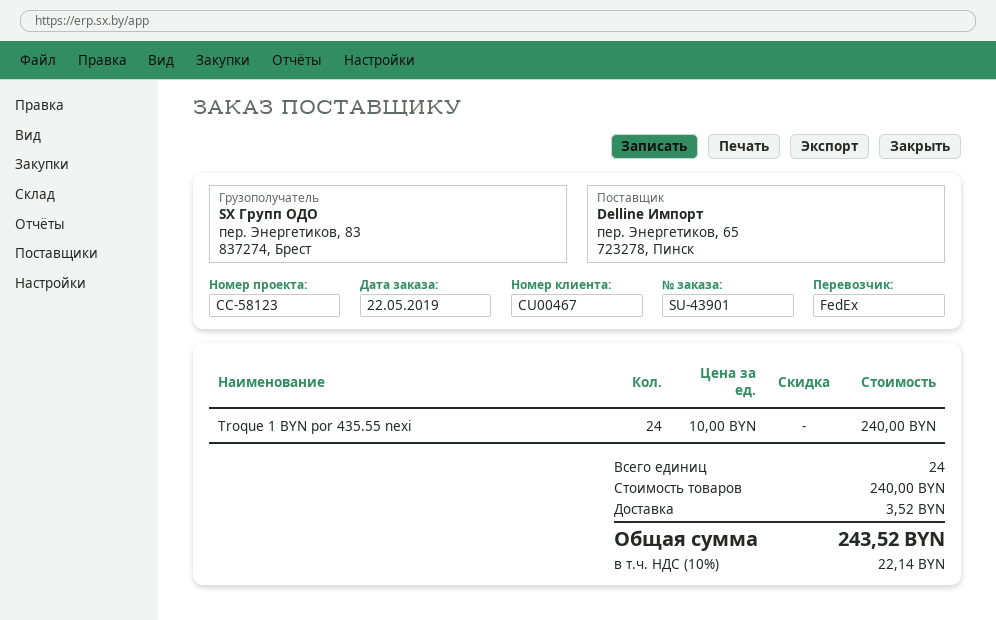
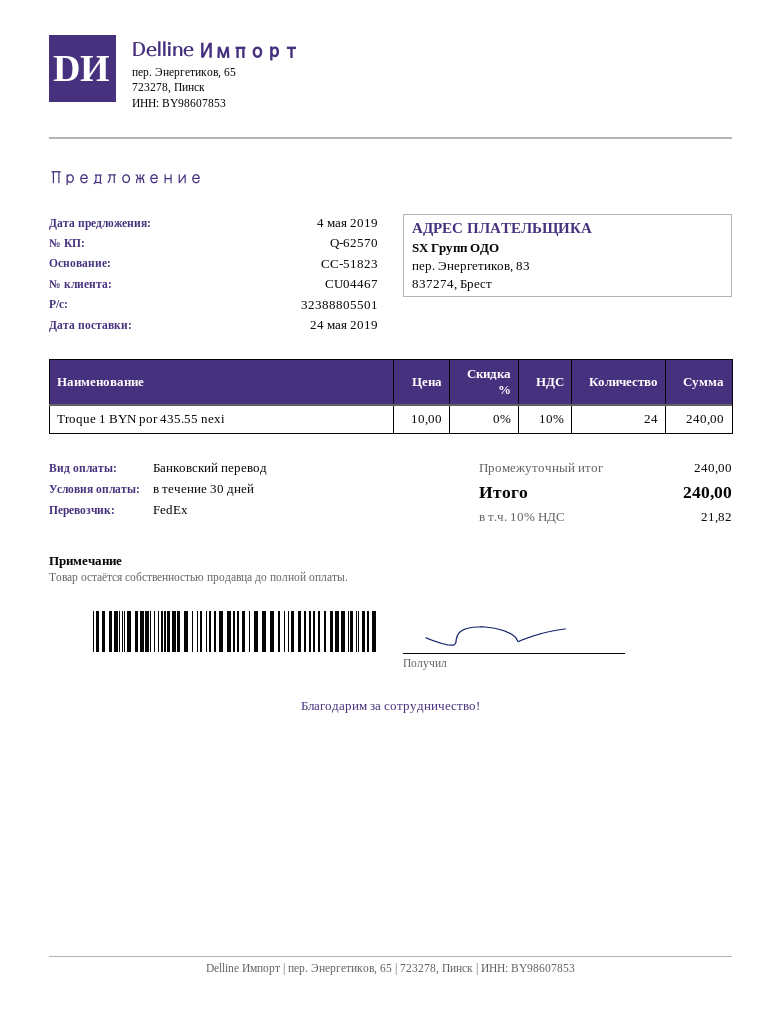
customer number: CU00467 -> CU04467
reference: CC-58123 -> CC-51823
shipping: 3.52 -> none
tax: 10% = 22.14 -> 10% = 21.82
total: 243.52 -> 240.00

